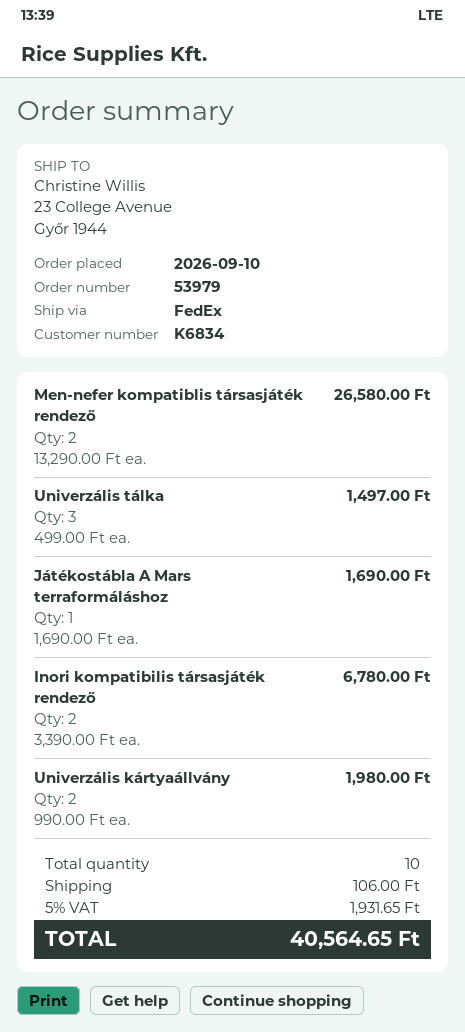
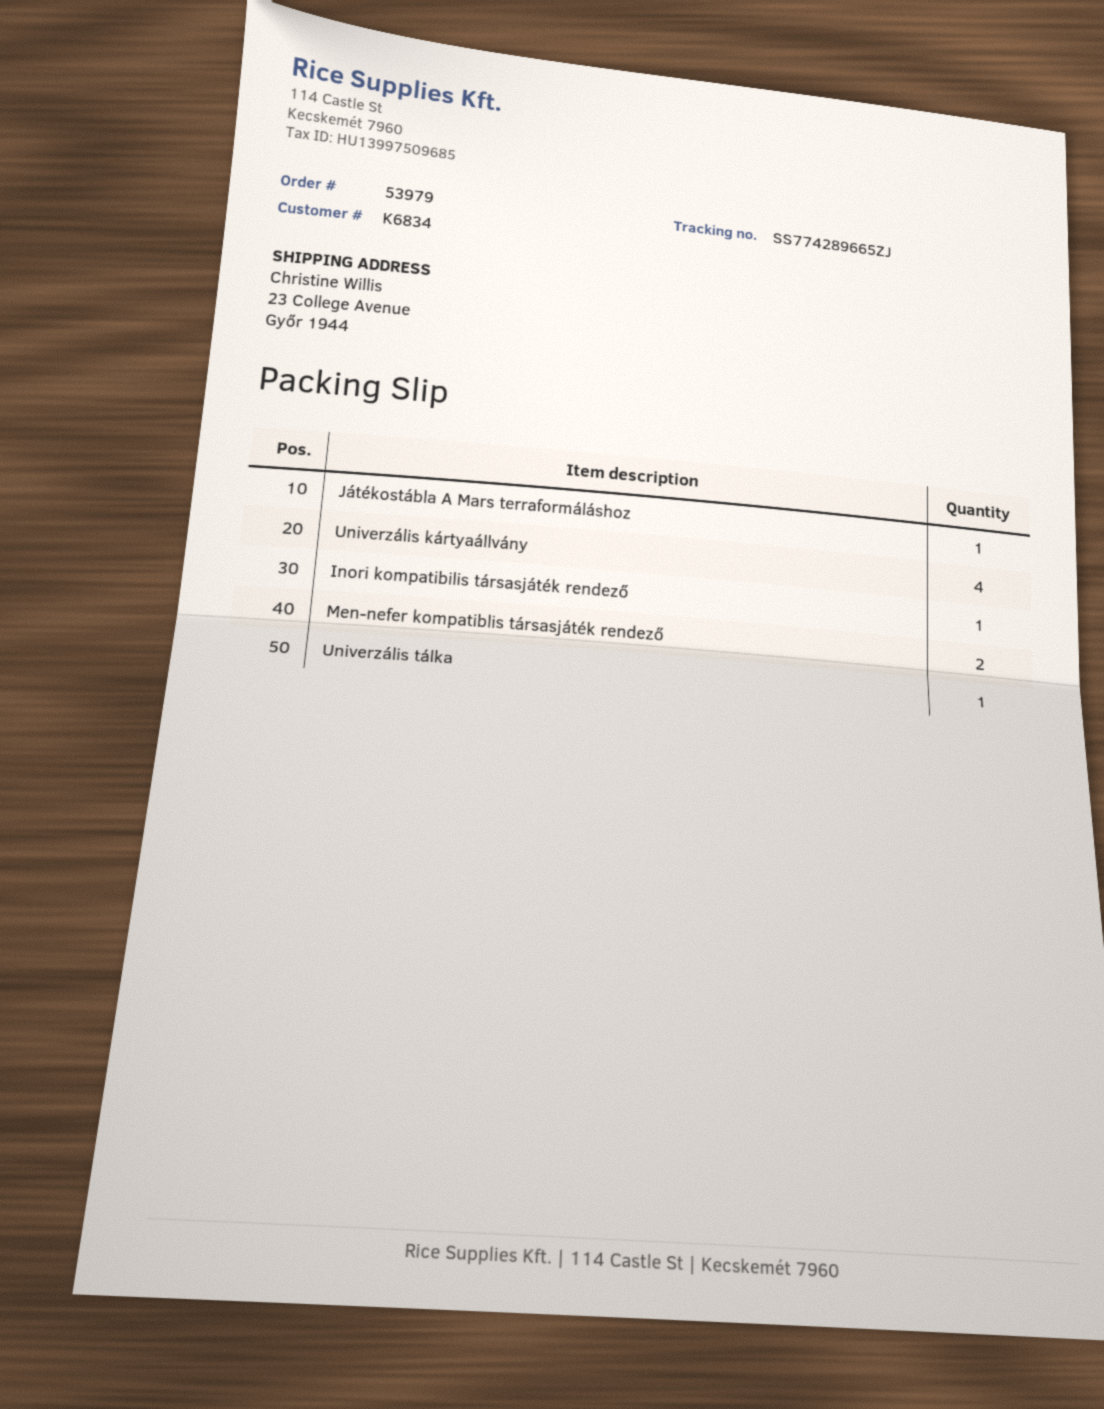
Univerzális tálka: 3 -> 1
Inori kompatibilis társasjáték rendező: 2 -> 1
Univerzális kártyaállvány: 2 -> 4

